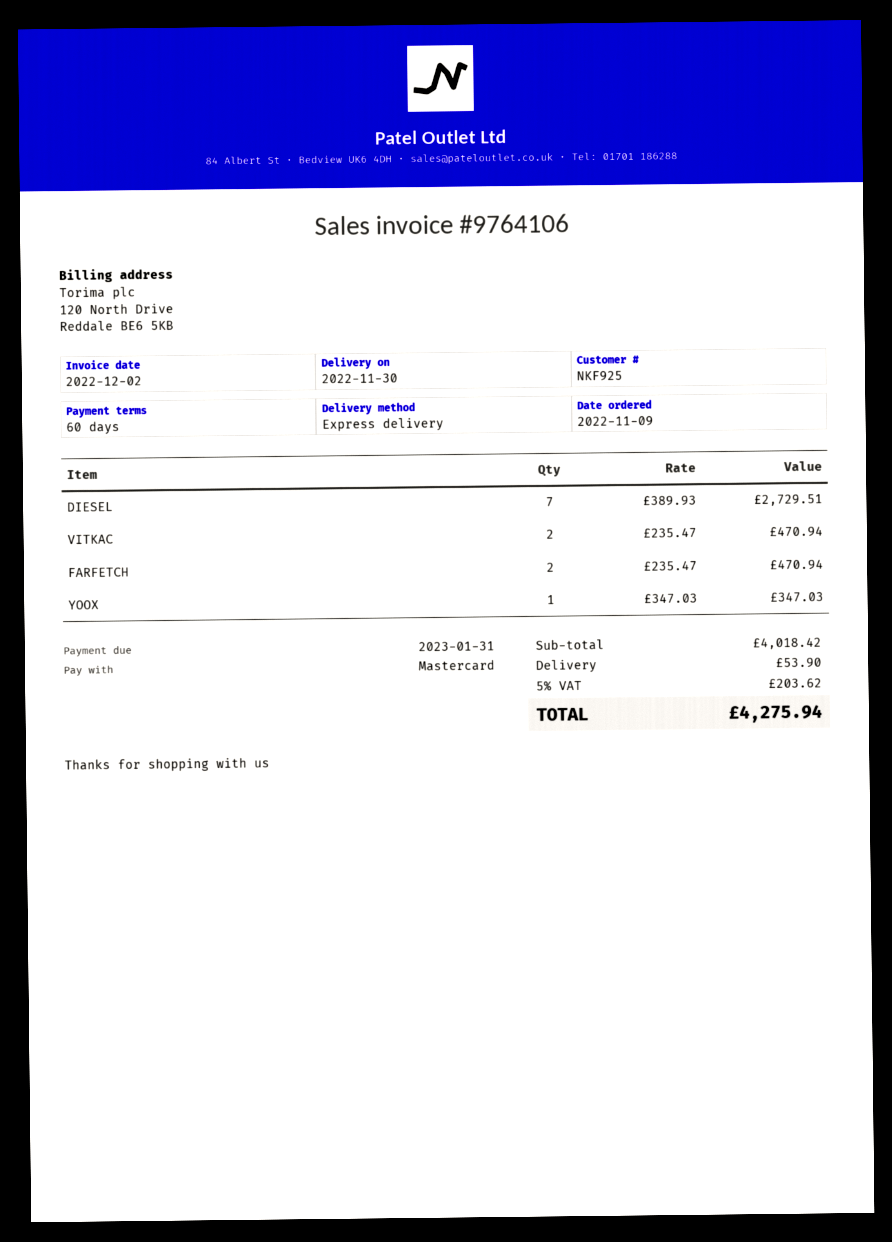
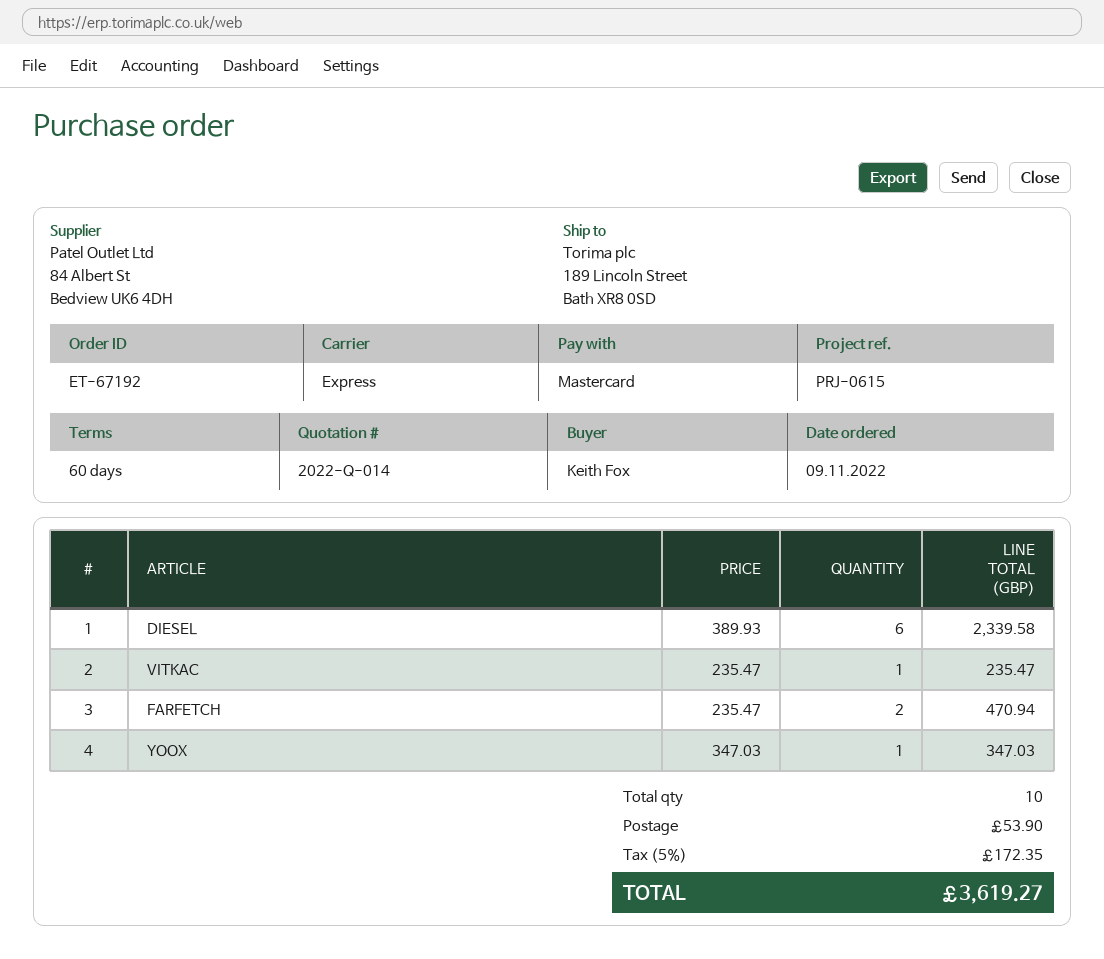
DIESEL: 7 x 389.93 = 2729.51 -> 6 x 389.93 = 2339.58
VITKAC: 2 x 235.47 = 470.94 -> 1 x 235.47 = 235.47
tax: 5% = 203.62 -> 5% = 172.35
total: 4275.94 -> 3619.27

